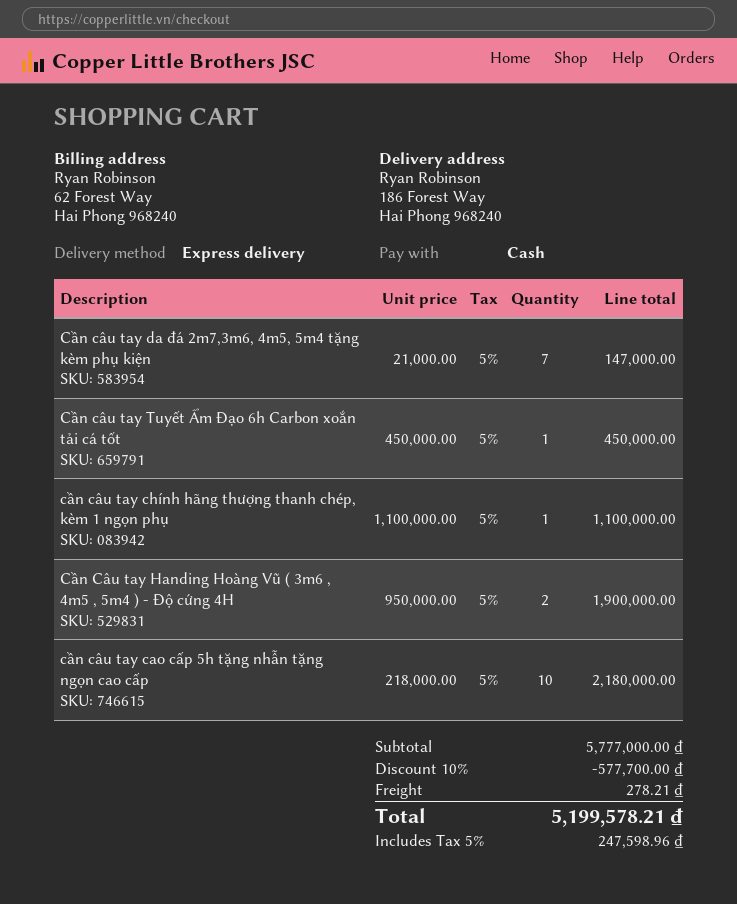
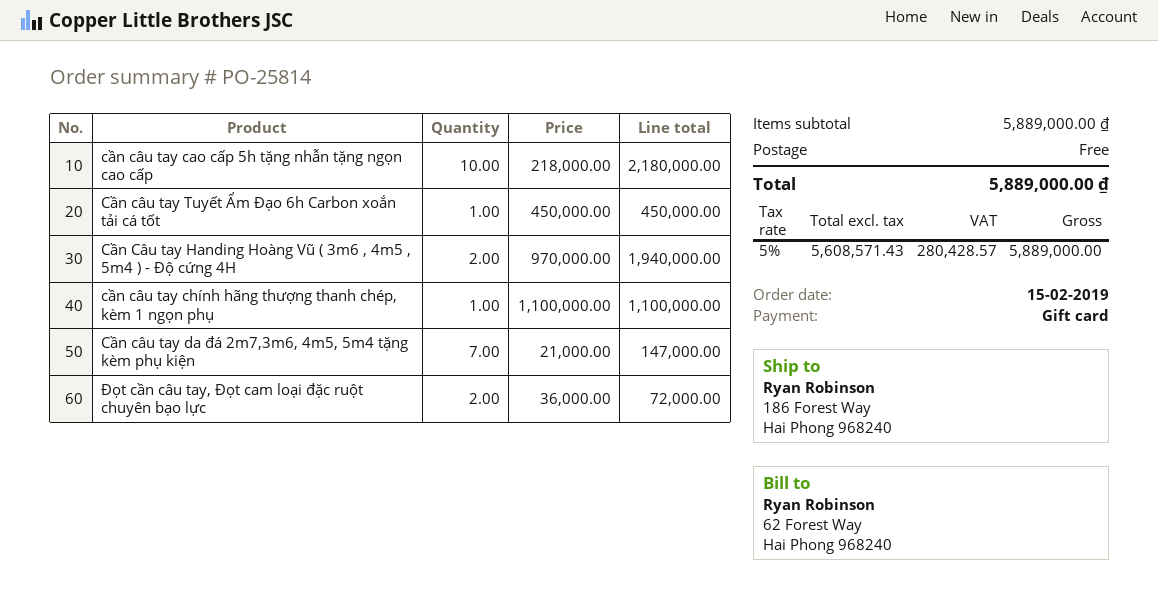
payment method: cash -> gift card
Cần Câu tay Handing Hoàng Vũ ( 3m6 , 4m5 , 5m4 ) - Độ cứng 4H: 2 x 950000.00 = 1900000.00 -> 2 x 970000.00 = 1940000.00
Đọt cần câu tay, Đọt cam loại đặc ruột chuyên bạo lực: none -> 2 x 36000.00 = 72000.00
subtotal: 5777000.00 -> 5889000.00
discount: 10% = 577700.00 -> none
shipping: 278.21 -> 0.00
tax: 5% = 247598.96 -> 5% = 280428.57
total: 5199578.21 -> 5889000.00

